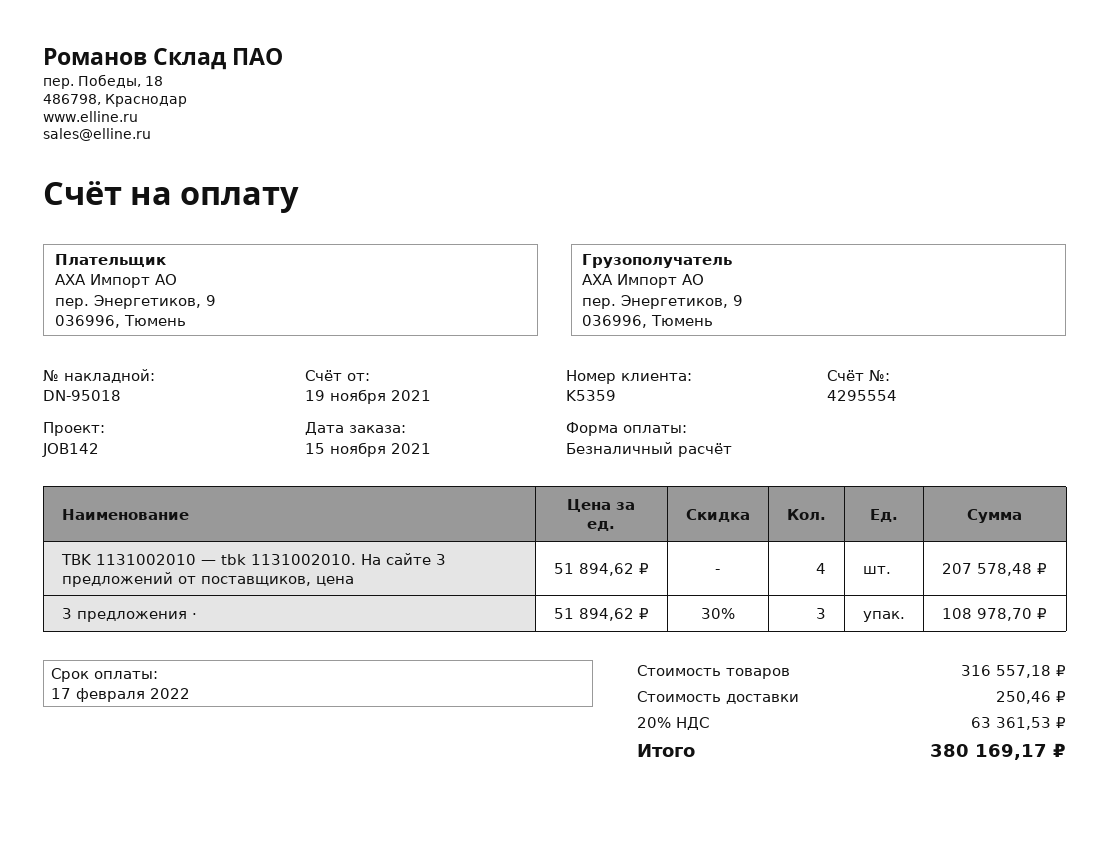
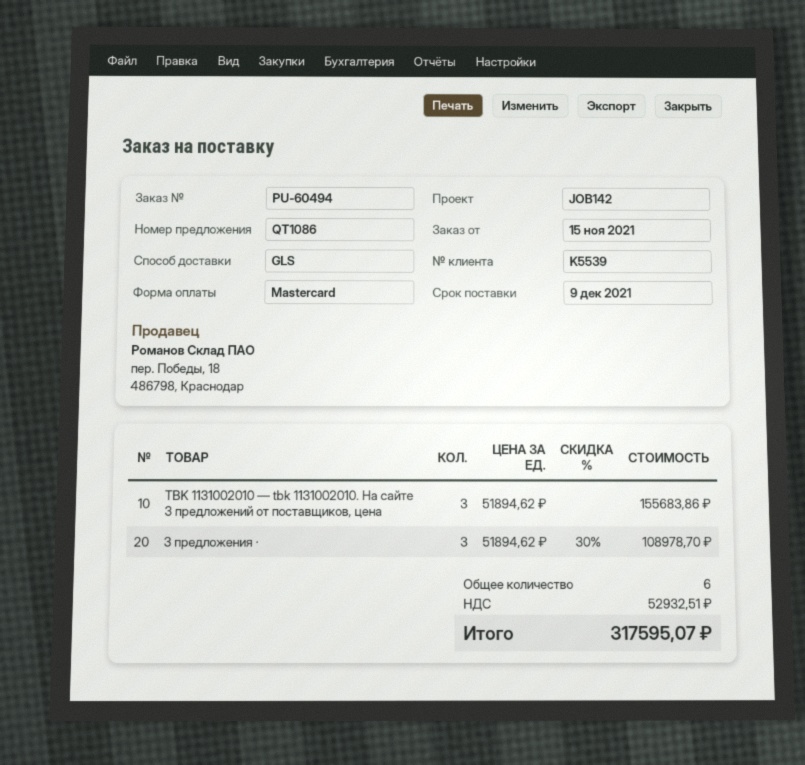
customer number: K5359 -> K5539
payment method: bank transfer -> Mastercard
TBK 1131002010 — tbk 1131002010. На сайте 3 предложений от поставщиков, цена: 4 x 51894.62 = 207578.48 -> 3 x 51894.62 = 155683.86
shipping: 250.46 -> none
tax: 63361.53 -> 52932.51
total: 380169.17 -> 317595.07

